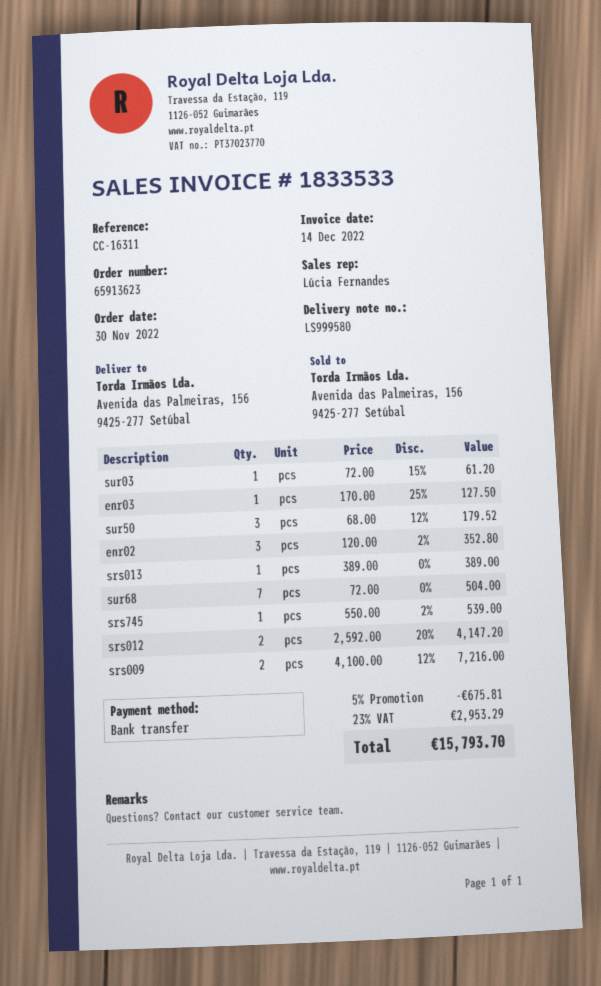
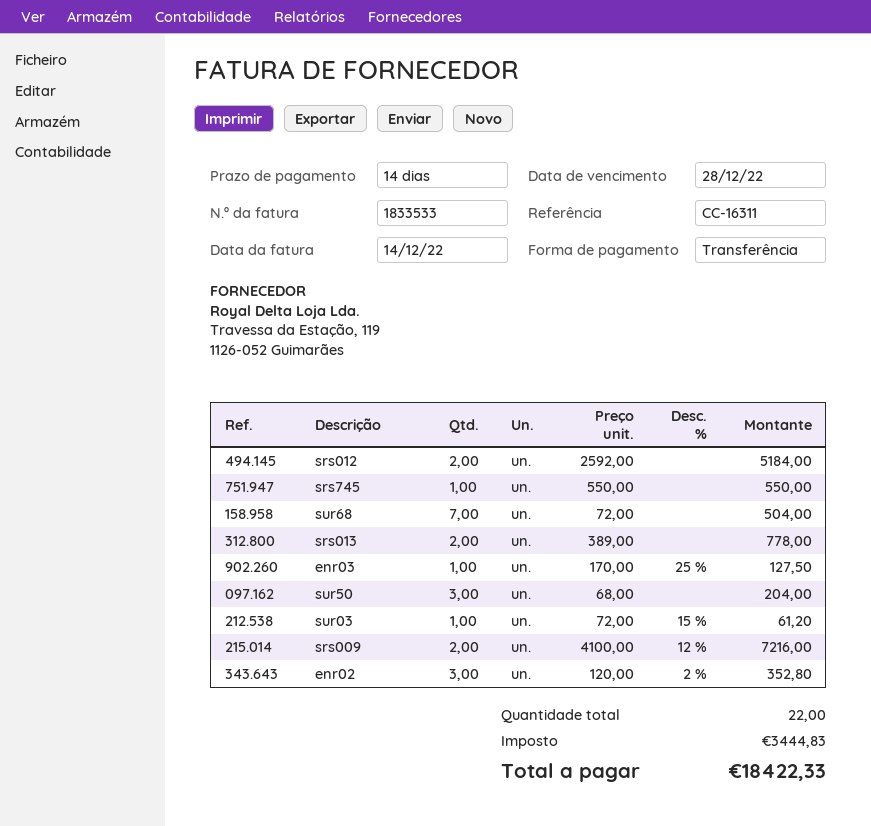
sur50: 3 x 68.00 - 12% = 179.52 -> 3 x 68.00 = 204.00
srs013: 1 x 389.00 = 389.00 -> 2 x 389.00 = 778.00
srs745: 1 x 550.00 - 2% = 539.00 -> 1 x 550.00 = 550.00
srs012: 2 x 2592.00 - 20% = 4147.20 -> 2 x 2592.00 = 5184.00
discount: 5% = 675.81 -> none
tax: 2953.29 -> 3444.83
total: 15793.70 -> 18422.33

